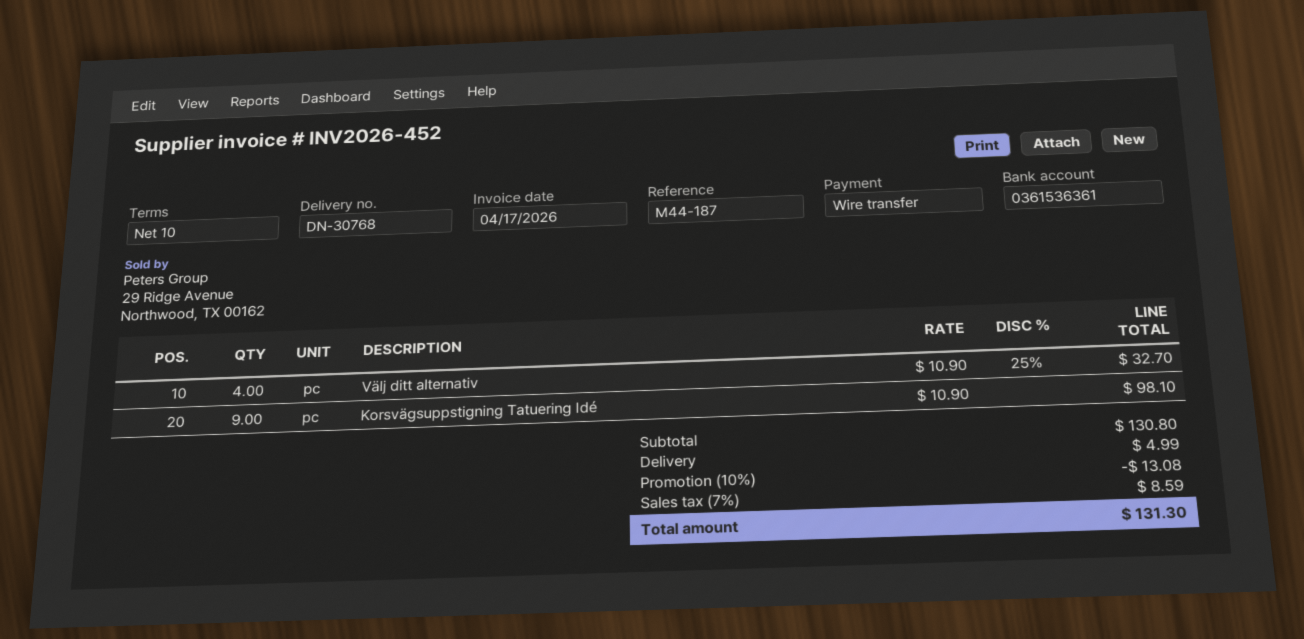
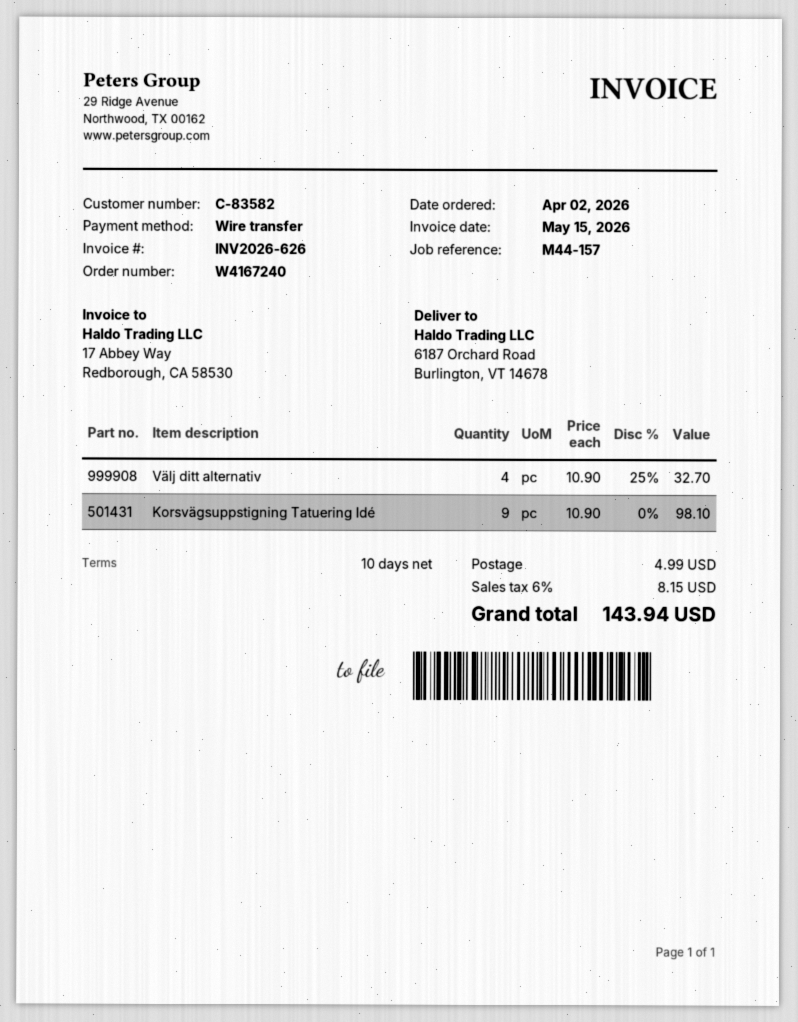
invoice number: INV2026-452 -> INV2026-626
invoice date: 2026-04-17 -> 2026-05-15
reference: M44-187 -> M44-157
discount: 10% = 13.08 -> none
tax: 7% = 8.59 -> 6% = 8.15
total: 131.30 -> 143.94

